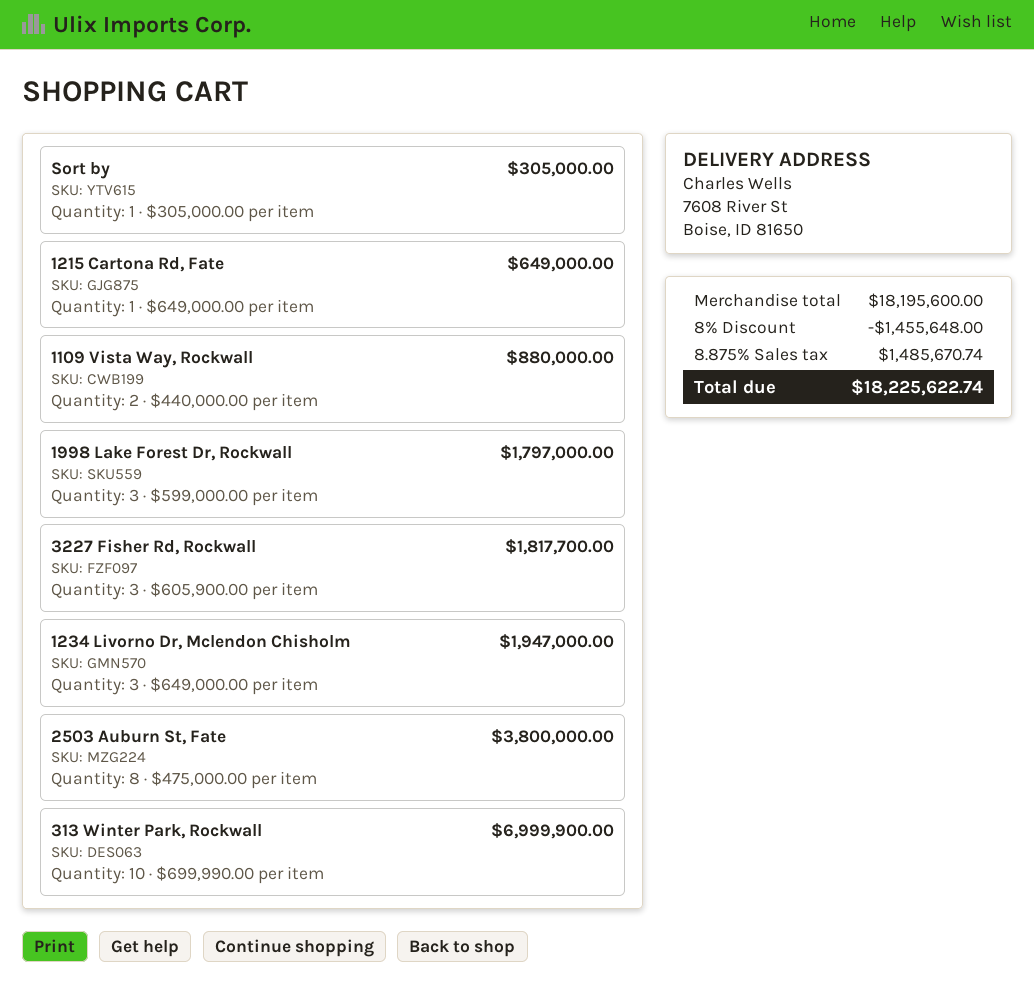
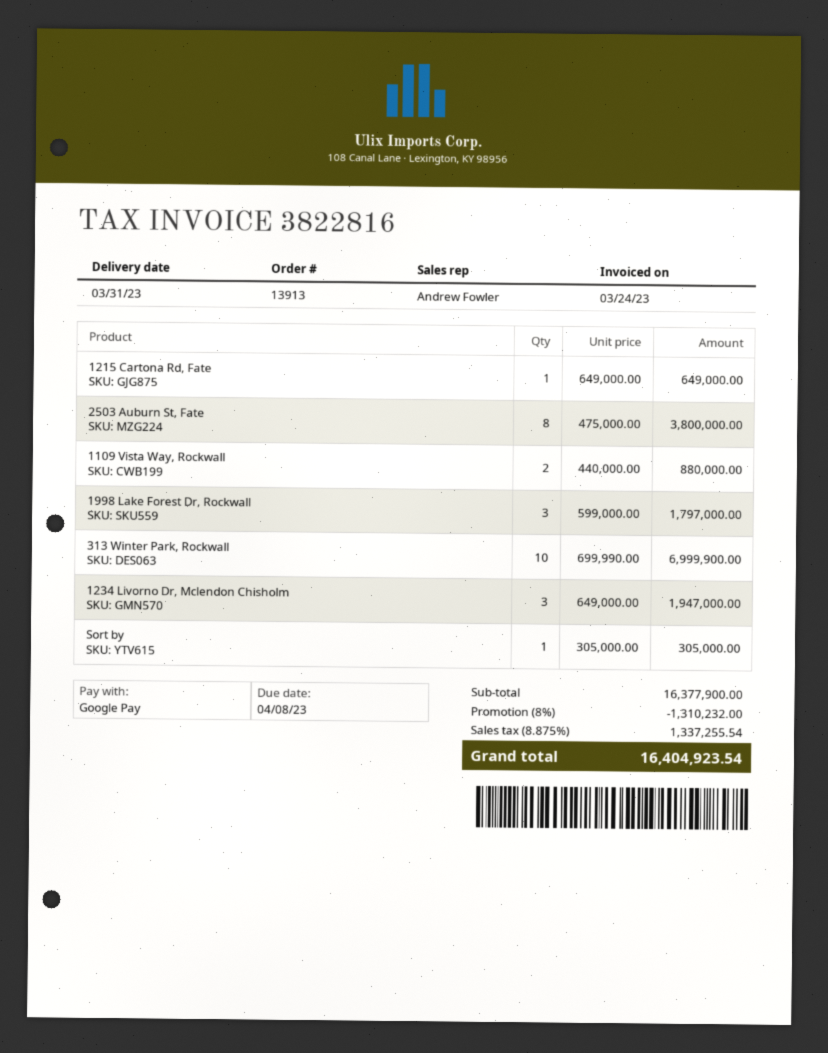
3227 Fisher Rd, Rockwall: 3 x 605900.00 = 1817700.00 -> none
subtotal: 18195600.00 -> 16377900.00
discount: 8% = 1455648.00 -> 8% = 1310232.00
tax: 8.875% = 1485670.74 -> 8.875% = 1337255.54
total: 18225622.74 -> 16404923.54

